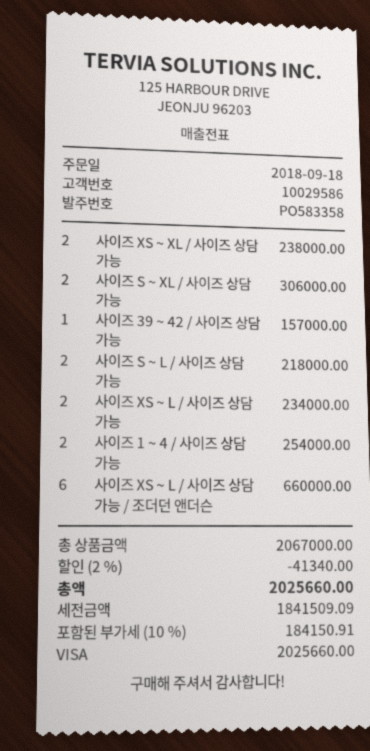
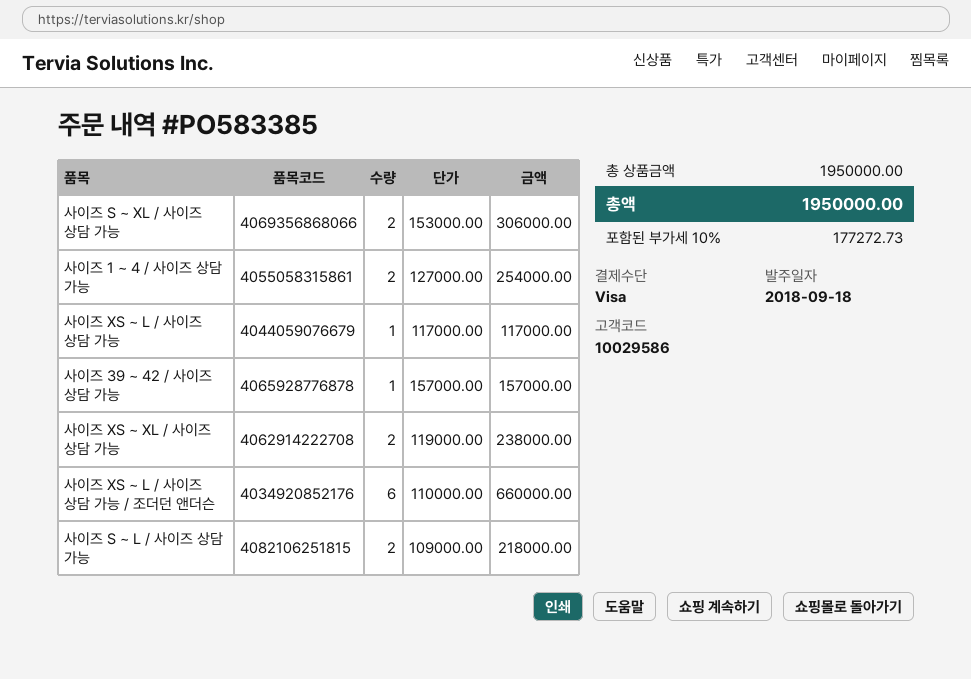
order number: PO583358 -> PO583385
사이즈 XS ~ L / 사이즈 상담 가능: 2 for 234000.00 -> 1 for 117000.00
subtotal: 2067000.00 -> 1950000.00
discount: 2% = 41340.00 -> none
tax: 10% = 184150.91 -> 10% = 177272.73
total: 2025660.00 -> 1950000.00

